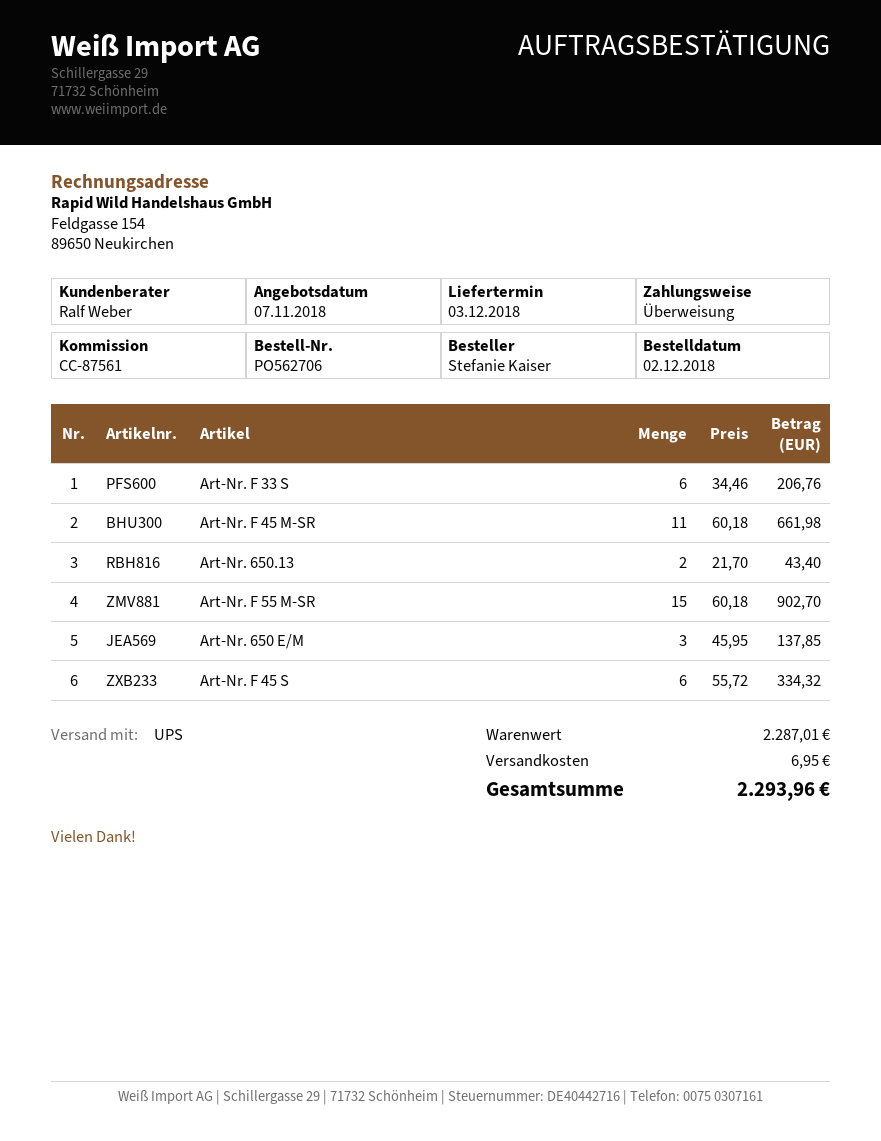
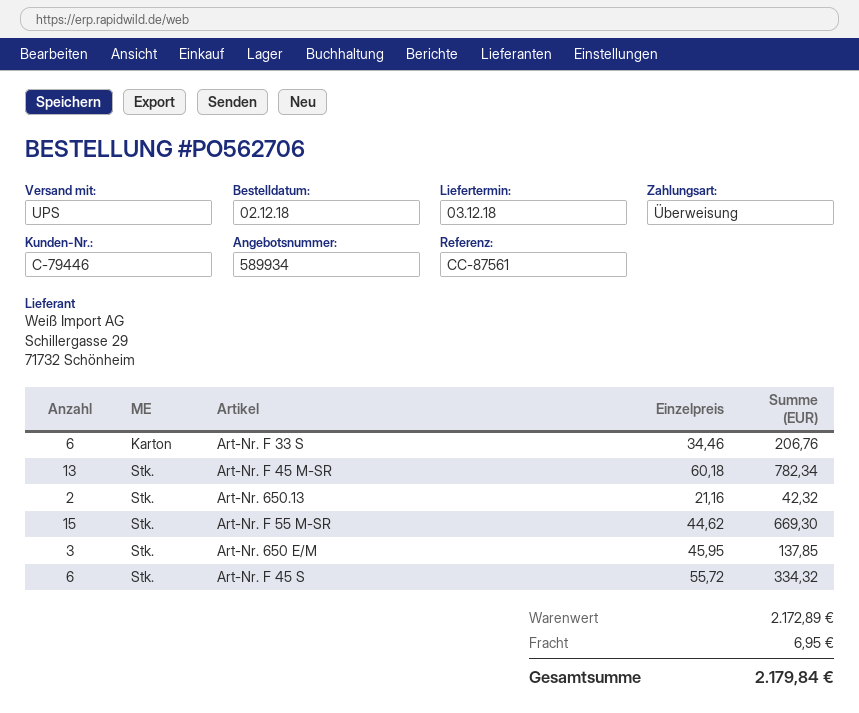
Art-Nr. F 45 M-SR: 11 x 60.18 = 661.98 -> 13 x 60.18 = 782.34
Art-Nr. 650.13: 2 x 21.70 = 43.40 -> 2 x 21.16 = 42.32
Art-Nr. F 55 M-SR: 15 x 60.18 = 902.70 -> 15 x 44.62 = 669.30
subtotal: 2287.01 -> 2172.89
total: 2293.96 -> 2179.84

